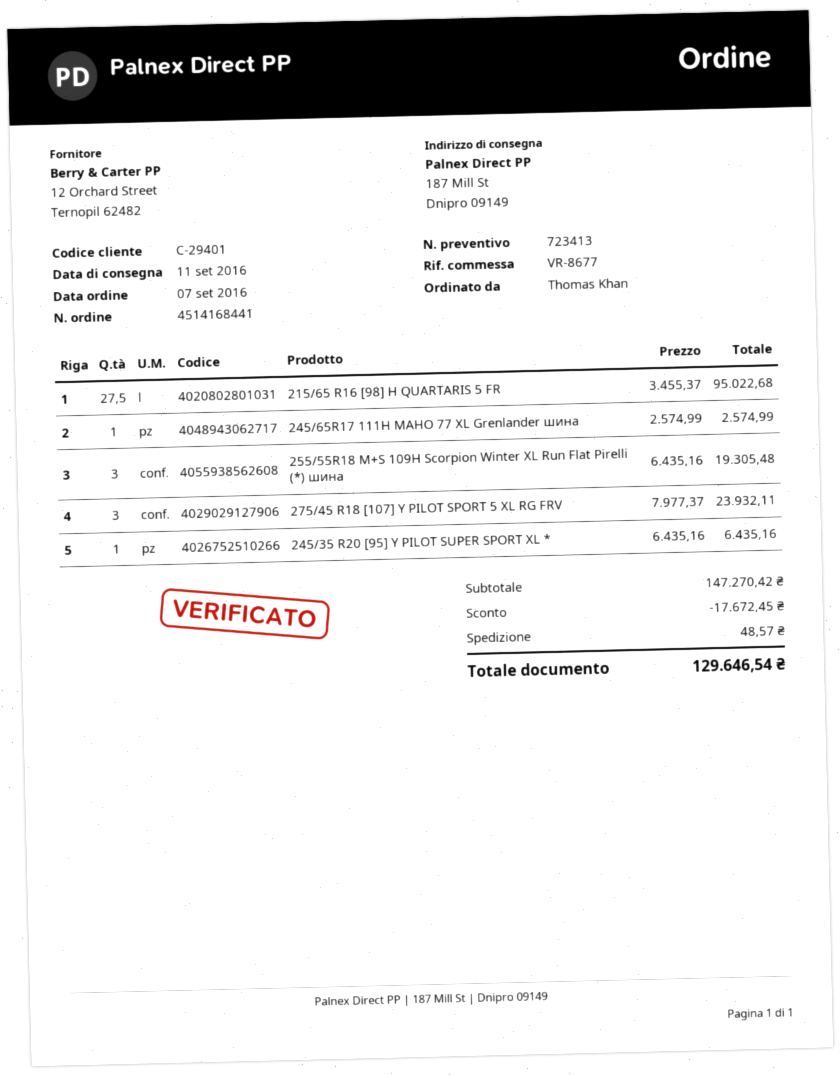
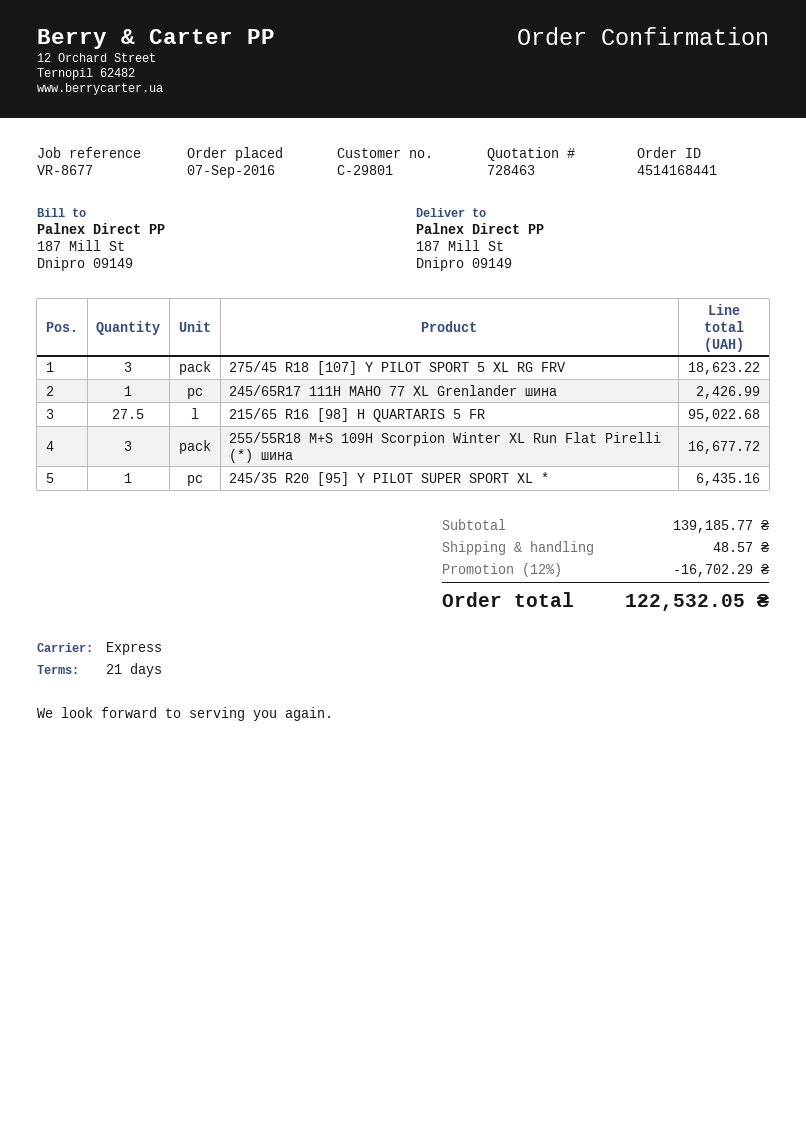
quote number: 723413 -> 728463
customer number: C-29401 -> C-29801
245/65R17 111H MAHO 77 XL Grenlander шина: 1 for 2574.99 -> 1 for 2426.99
255/55R18 M+S 109H Scorpion Winter XL Run Flat Pirelli (*) шина: 3 for 19305.48 -> 3 for 16677.72
275/45 R18 [107] Y PILOT SPORT 5 XL RG FRV: 3 for 23932.11 -> 3 for 18623.22
subtotal: 147270.42 -> 139185.77
discount: 17672.45 -> 16702.29
total: 129646.54 -> 122532.05

